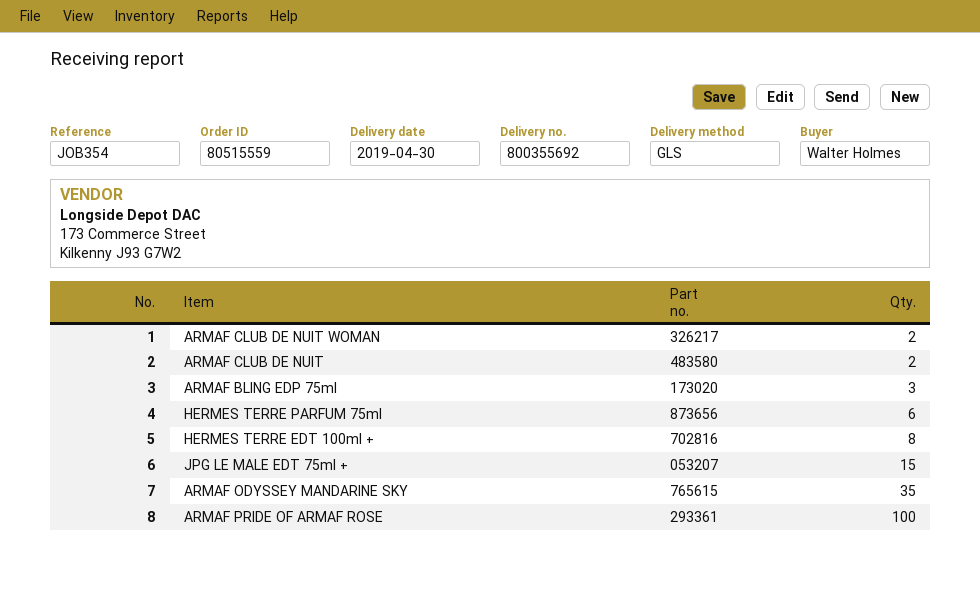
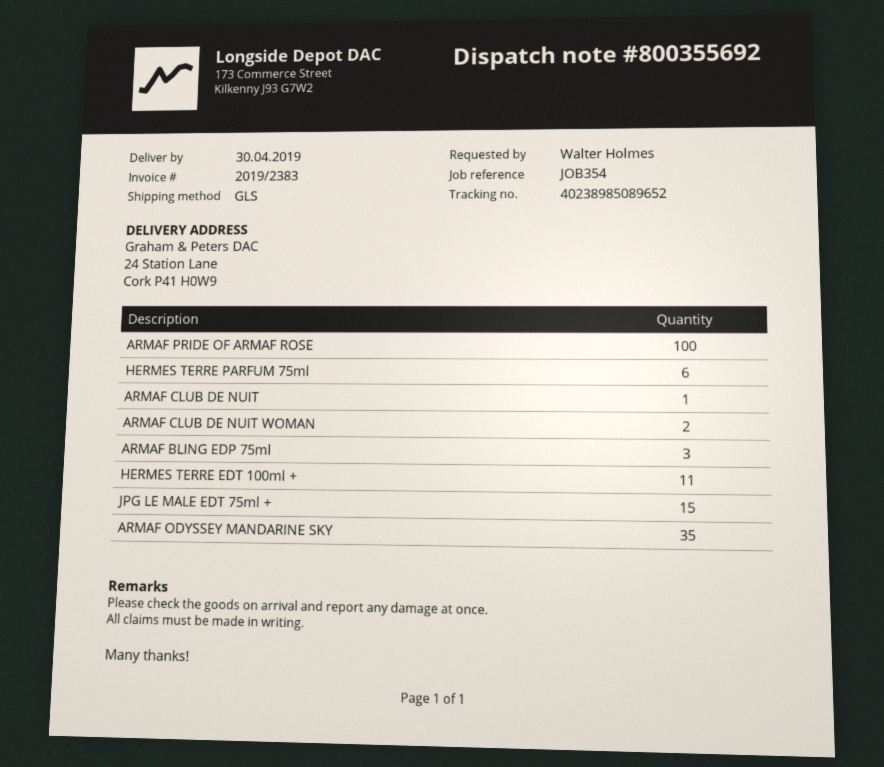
ARMAF CLUB DE NUIT: 2 -> 1
HERMES TERRE EDT 100ml +: 8 -> 11

